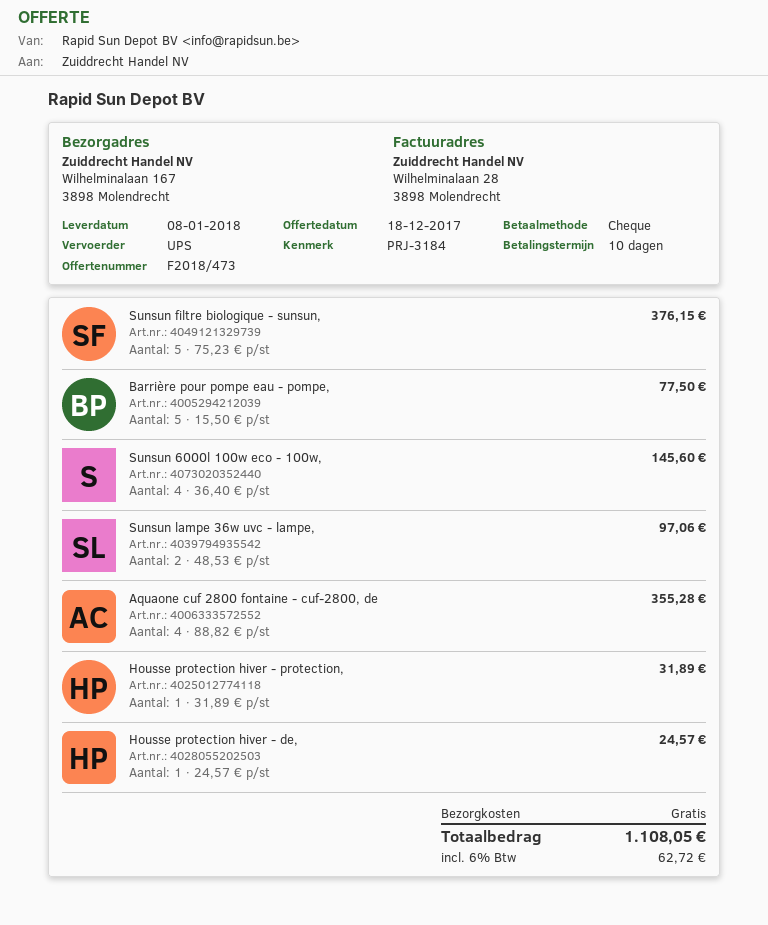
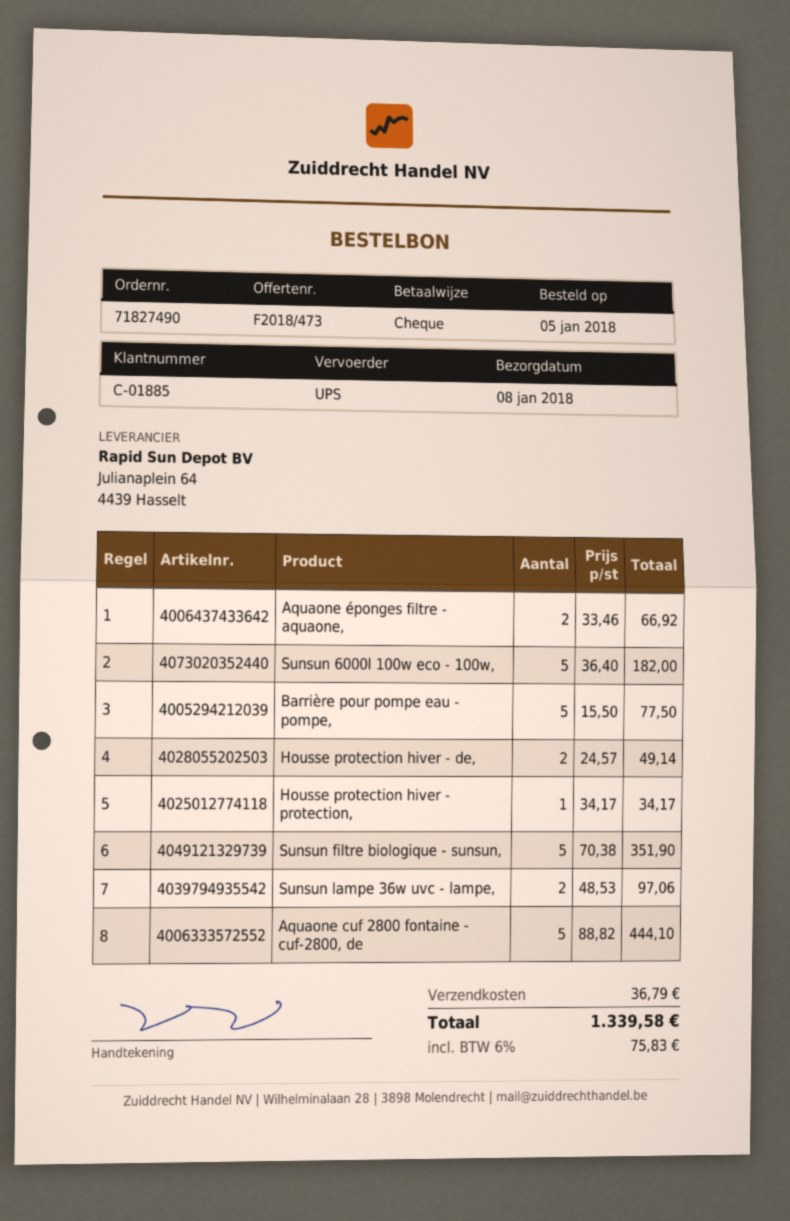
Sunsun filtre biologique - sunsun,: 5 x 75.23 = 376.15 -> 5 x 70.38 = 351.90
Sunsun 6000l 100w eco - 100w,: 4 x 36.40 = 145.60 -> 5 x 36.40 = 182.00
Aquaone cuf 2800 fontaine - cuf-2800, de: 4 x 88.82 = 355.28 -> 5 x 88.82 = 444.10
Housse protection hiver - protection,: 1 x 31.89 = 31.89 -> 1 x 34.17 = 34.17
Housse protection hiver - de,: 1 x 24.57 = 24.57 -> 2 x 24.57 = 49.14
Aquaone éponges filtre - aquaone,: none -> 2 x 33.46 = 66.92
shipping: 0.00 -> 36.79
tax: 6% = 62.72 -> 6% = 75.83
total: 1108.05 -> 1339.58

